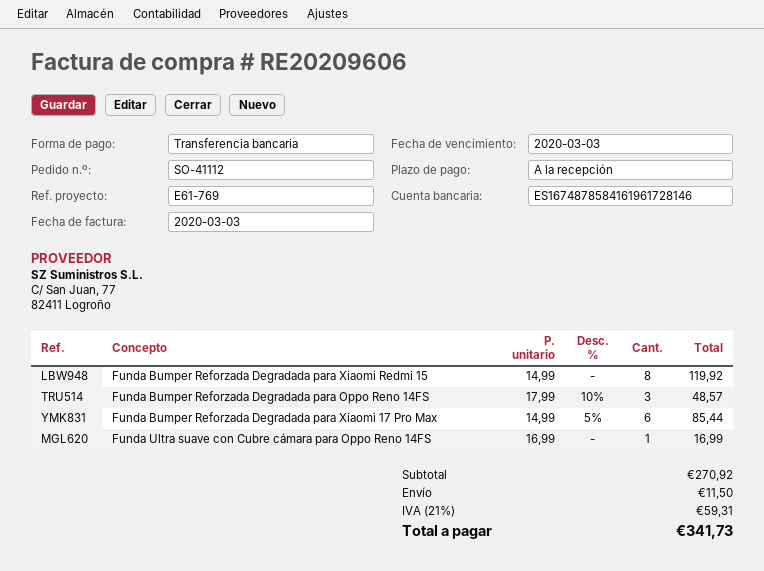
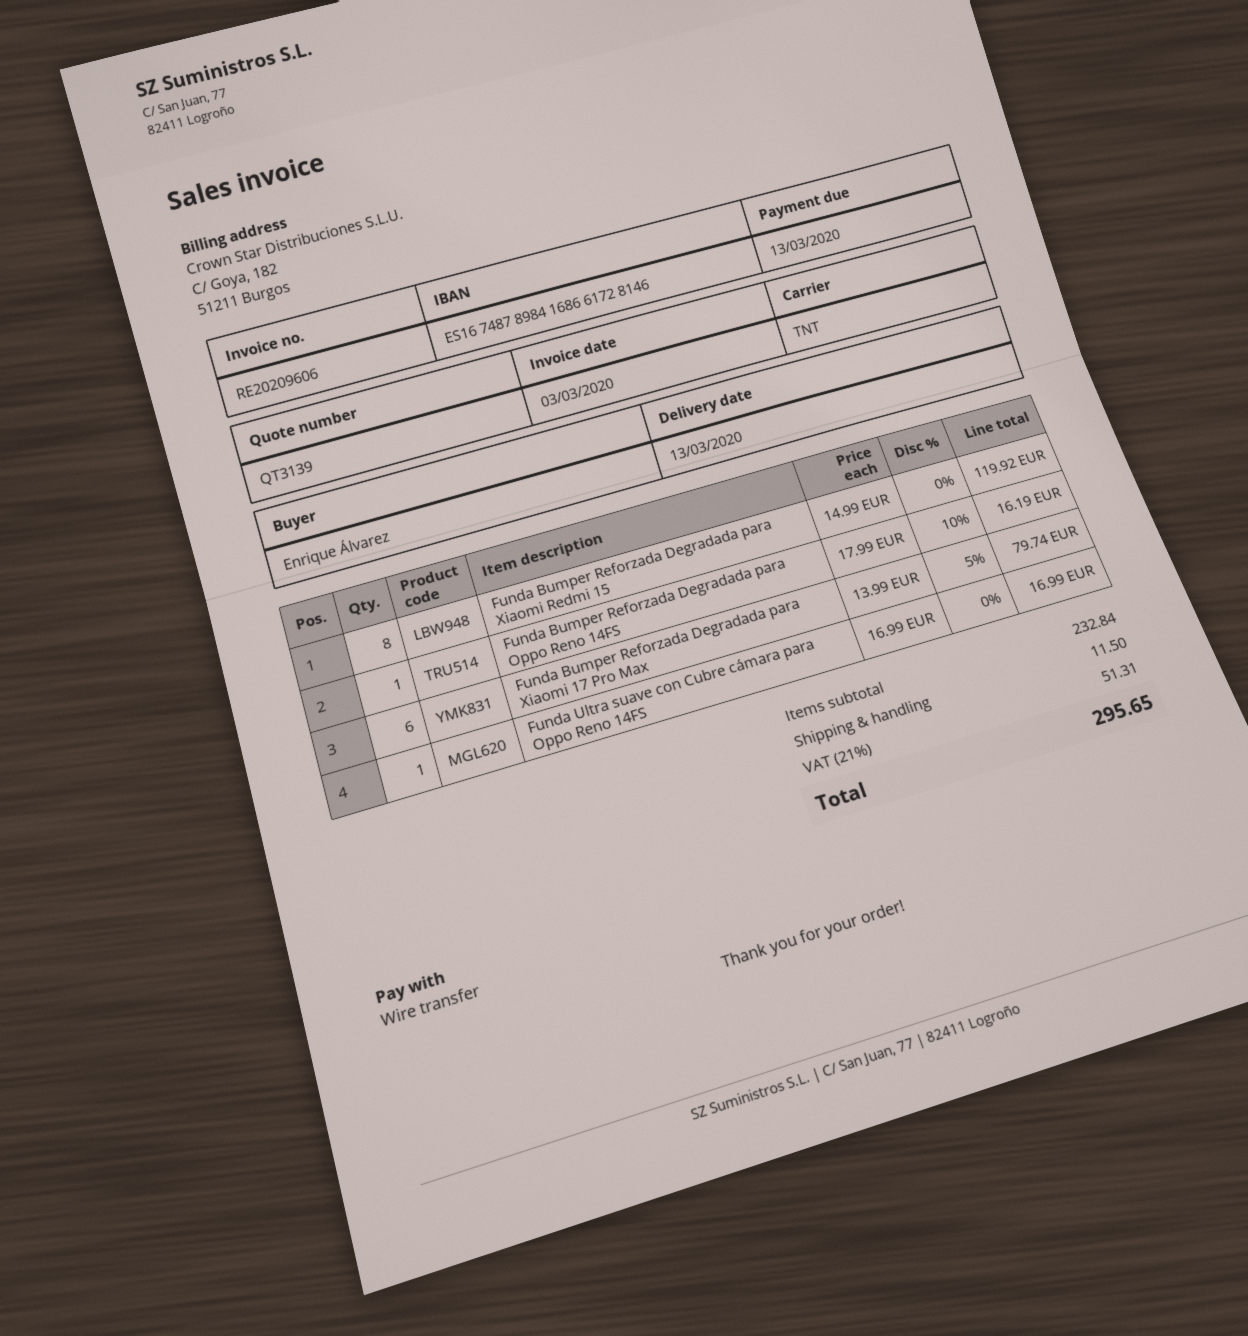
due date: 2020-03-03 -> 2020-03-13
bank account: ES1674878584161961728146 -> ES1674878984168661728146
Funda Bumper Reforzada Degradada para Oppo Reno 14FS: 3 x 17.99 - 10% = 48.57 -> 1 x 17.99 - 10% = 16.19
Funda Bumper Reforzada Degradada para Xiaomi 17 Pro Max: 6 x 14.99 - 5% = 85.44 -> 6 x 13.99 - 5% = 79.74
subtotal: 270.92 -> 232.84
tax: 21% = 59.31 -> 21% = 51.31
total: 341.73 -> 295.65

